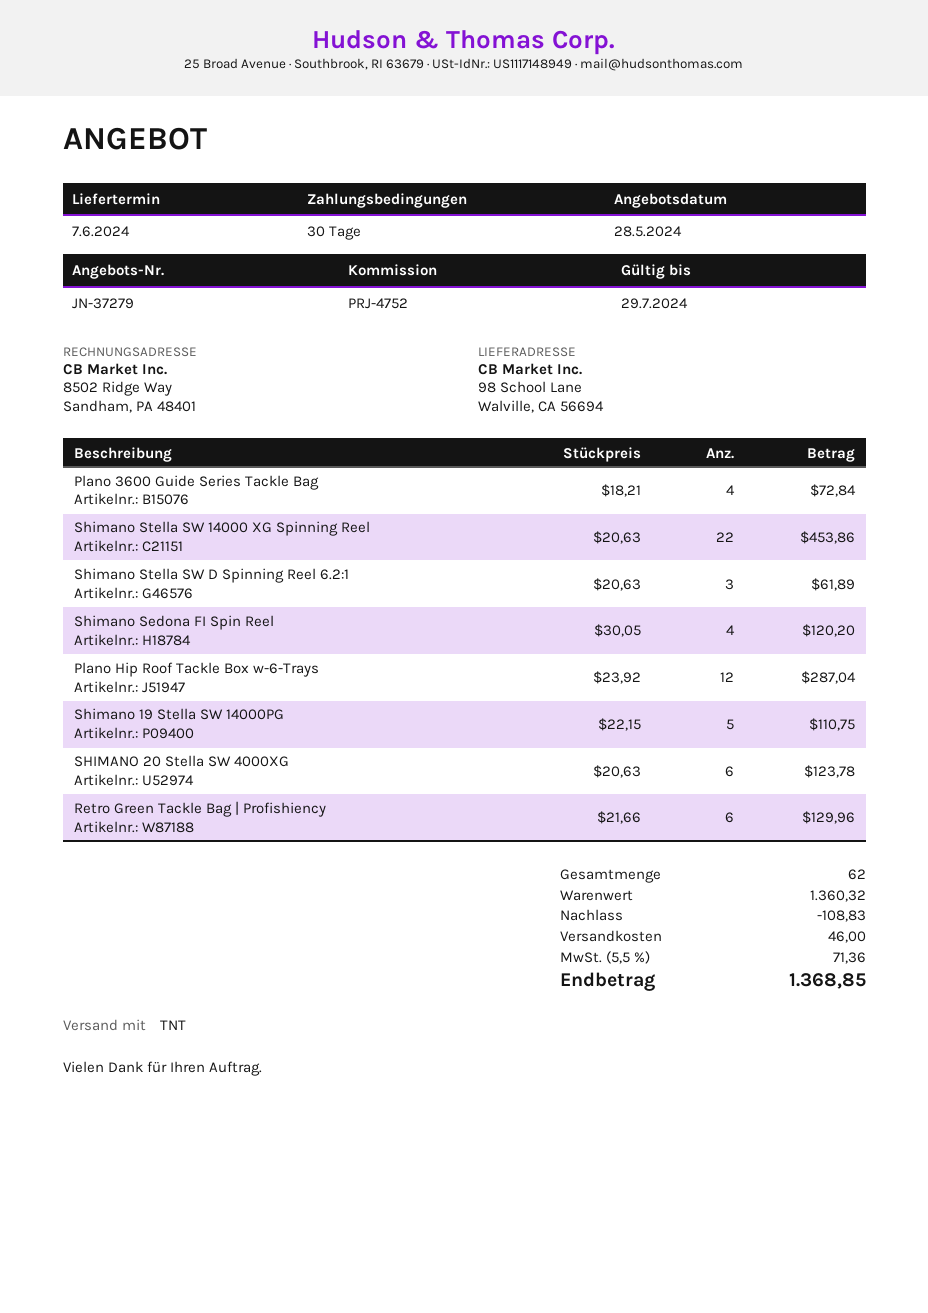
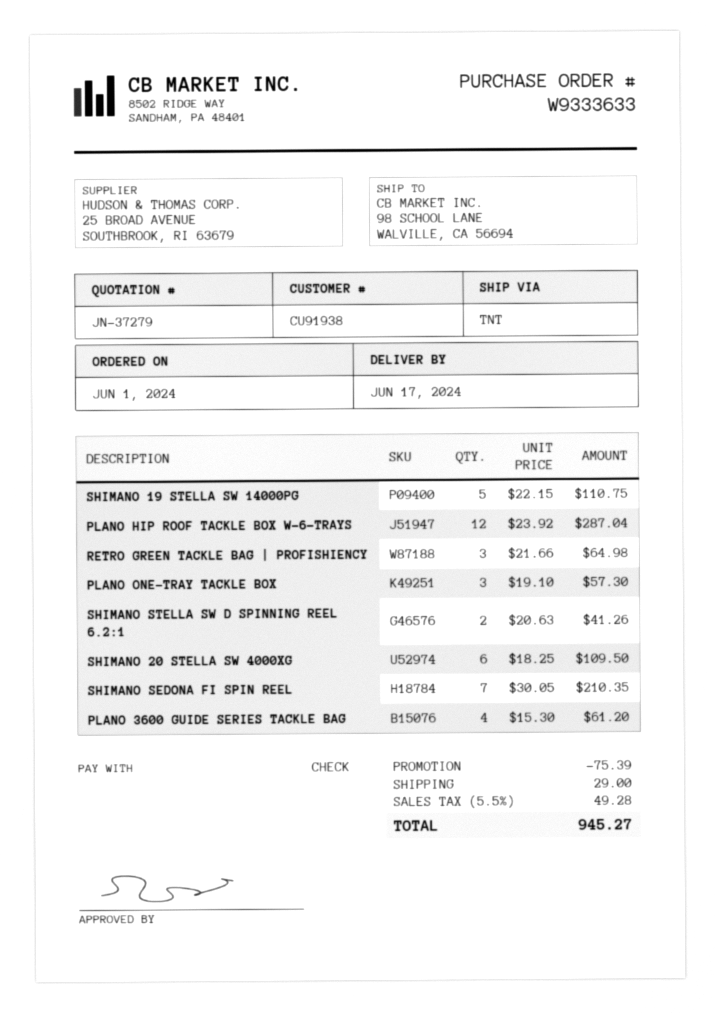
delivery date: 2024-06-07 -> 2024-06-17
Plano 3600 Guide Series Tackle Bag: 4 x 18.21 = 72.84 -> 4 x 15.30 = 61.20
Shimano Stella SW 14000 XG Spinning Reel: 22 x 20.63 = 453.86 -> none
Shimano Stella SW D Spinning Reel 6.2:1: 3 x 20.63 = 61.89 -> 2 x 20.63 = 41.26
Shimano Sedona FI Spin Reel: 4 x 30.05 = 120.20 -> 7 x 30.05 = 210.35
SHIMANO 20 Stella SW 4000XG: 6 x 20.63 = 123.78 -> 6 x 18.25 = 109.50
Retro Green Tackle Bag | Profishiency: 6 x 21.66 = 129.96 -> 3 x 21.66 = 64.98
PLANO ONE-TRAY TACKLE BOX: none -> 3 x 19.10 = 57.30
discount: 108.83 -> 75.39
shipping: 46.00 -> 29.00
tax: 5.5% = 71.36 -> 5.5% = 49.28
total: 1368.85 -> 945.27

